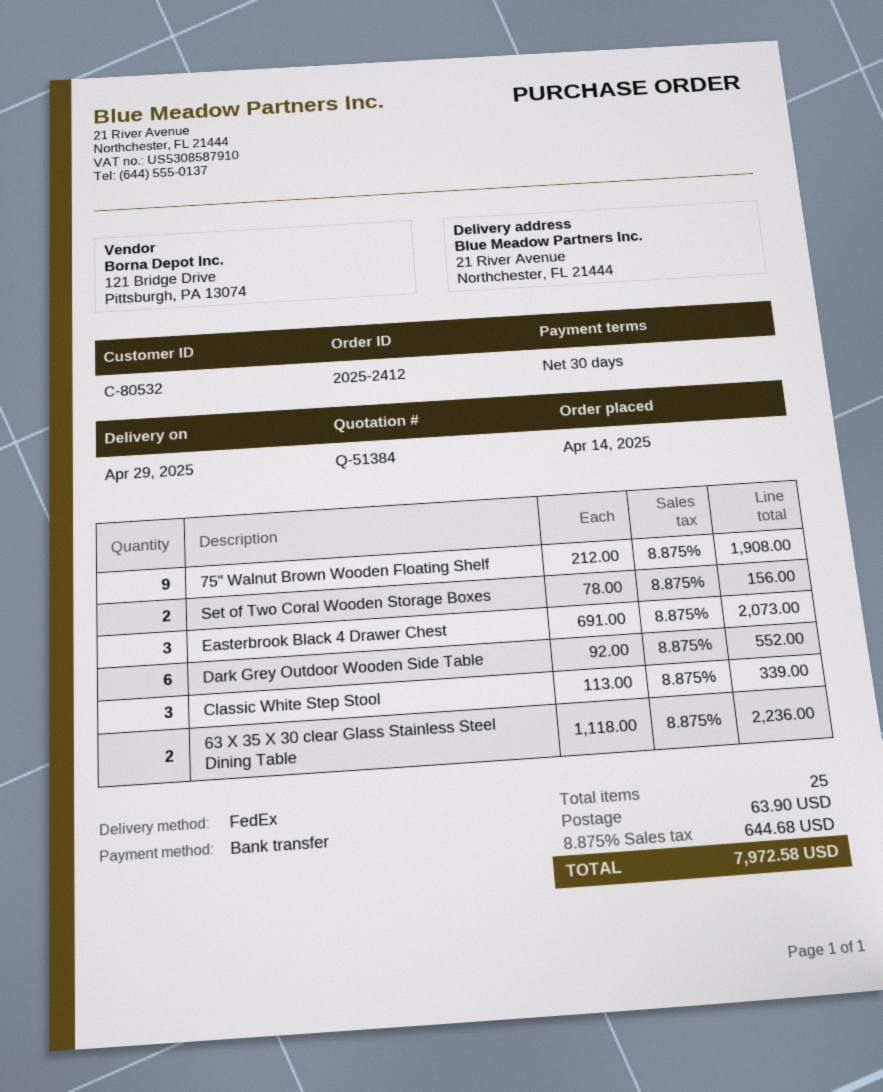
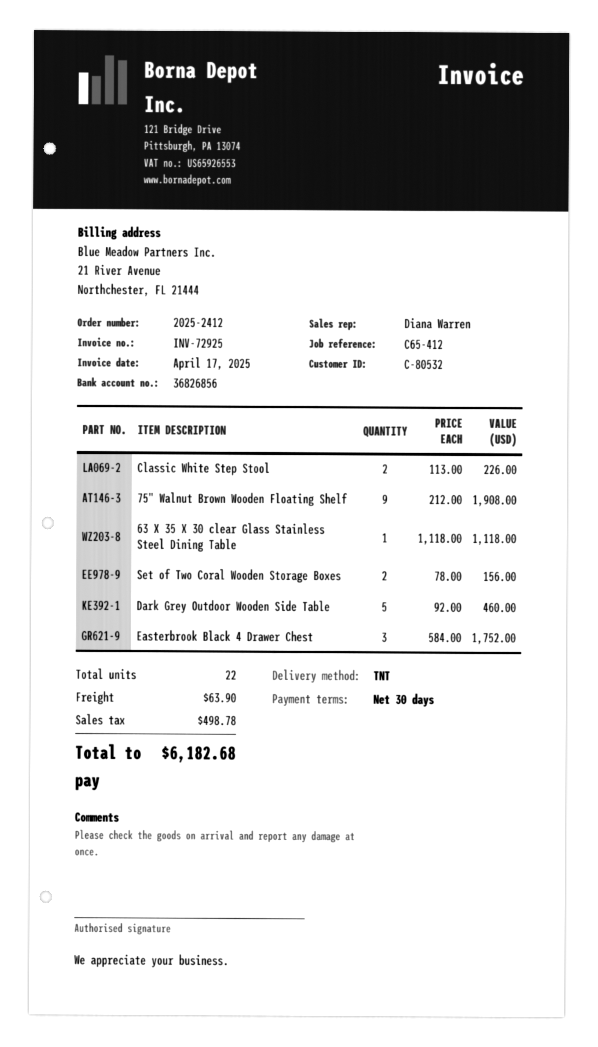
shipping method: FedEx -> TNT
Easterbrook Black 4 Drawer Chest: 3 x 691.00 = 2073.00 -> 3 x 584.00 = 1752.00
Dark Grey Outdoor Wooden Side Table: 6 x 92.00 = 552.00 -> 5 x 92.00 = 460.00
Classic White Step Stool: 3 x 113.00 = 339.00 -> 2 x 113.00 = 226.00
63 X 35 X 30 clear Glass Stainless Steel Dining Table: 2 x 1118.00 = 2236.00 -> 1 x 1118.00 = 1118.00
total quantity: 25 -> 22
tax: 644.68 -> 498.78
total: 7972.58 -> 6182.68

